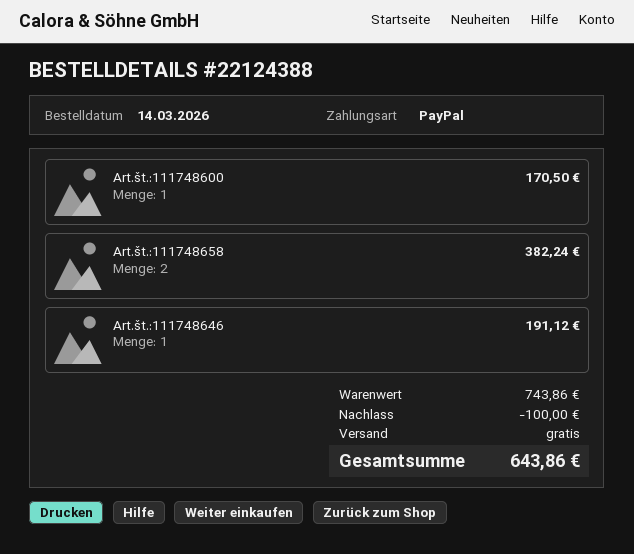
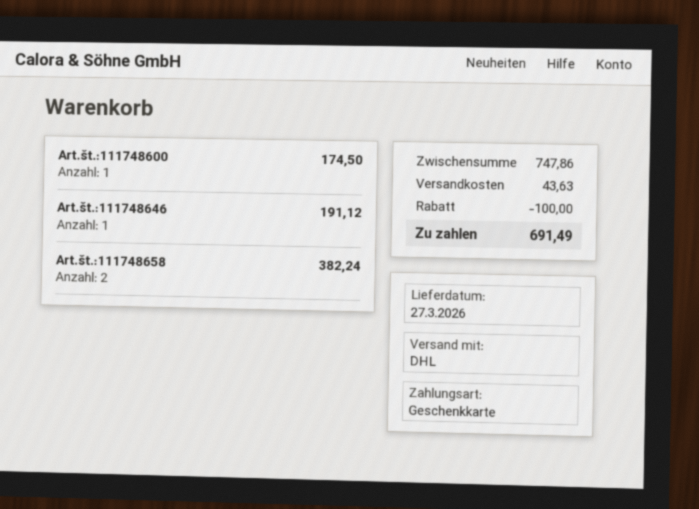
payment method: PayPal -> gift card
Art.št.:111748600: 1 for 170.50 -> 1 for 174.50
subtotal: 743.86 -> 747.86
shipping: 0.00 -> 43.63
total: 643.86 -> 691.49

